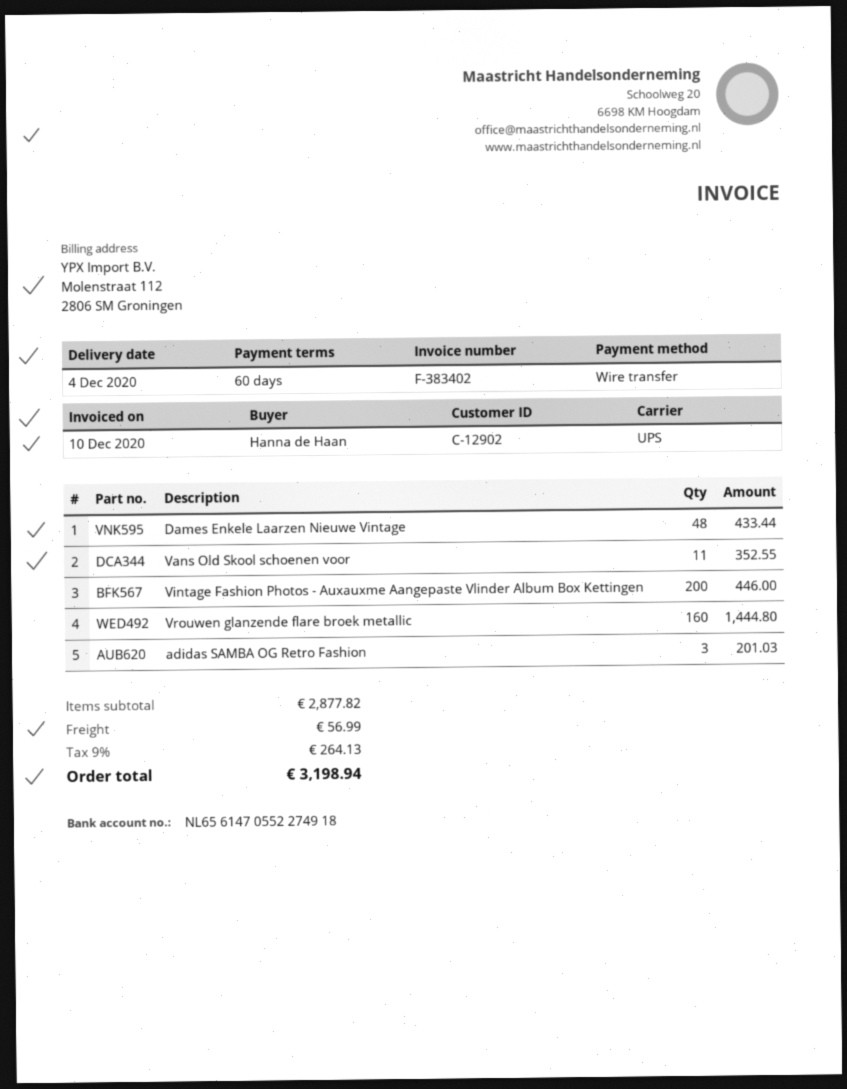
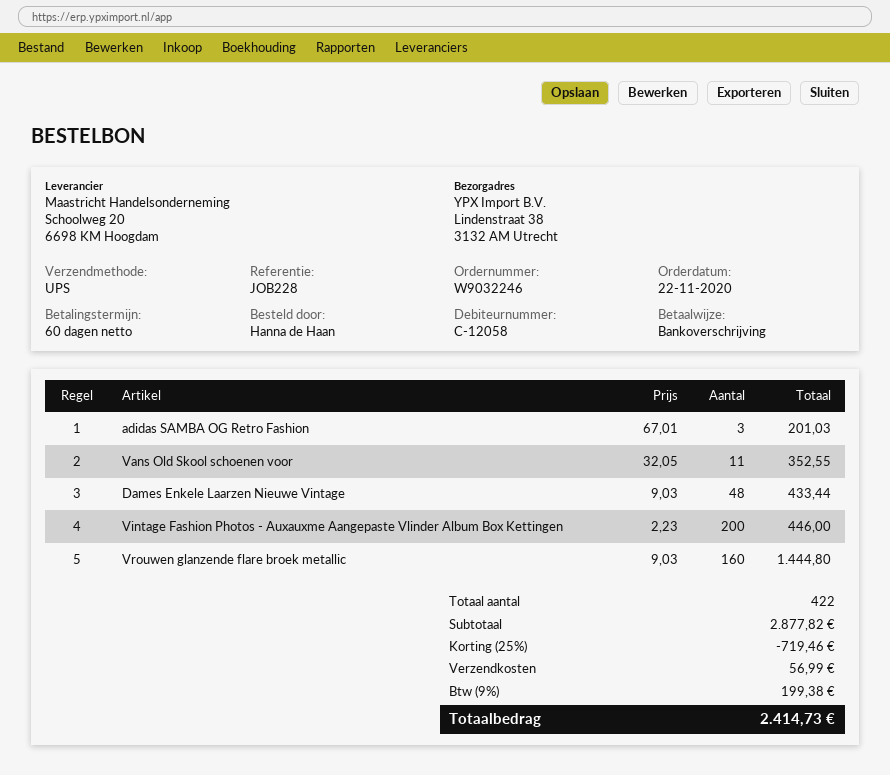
customer number: C-12902 -> C-12058
discount: none -> 25% = 719.46
tax: 9% = 264.13 -> 9% = 199.38
total: 3198.94 -> 2414.73

